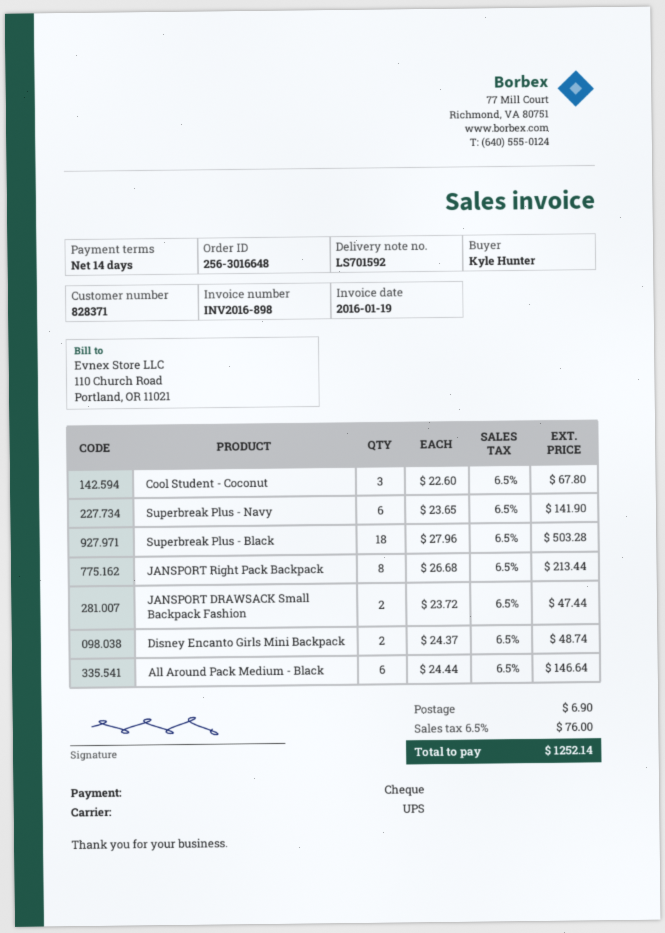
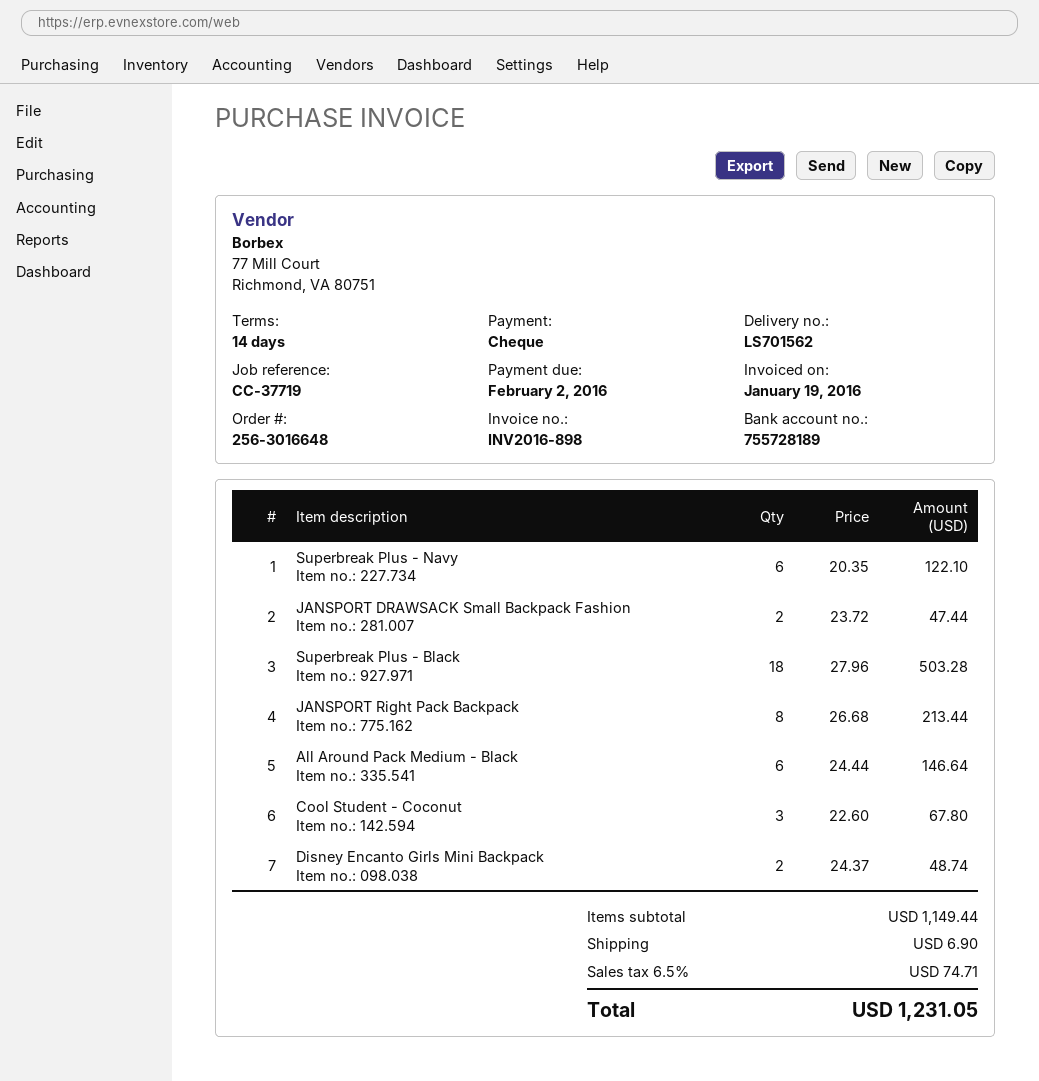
delivery note number: LS701592 -> LS701562
Superbreak Plus - Navy: 6 x 23.65 = 141.90 -> 6 x 20.35 = 122.10
tax: 6.5% = 76.00 -> 6.5% = 74.71
total: 1252.14 -> 1231.05

